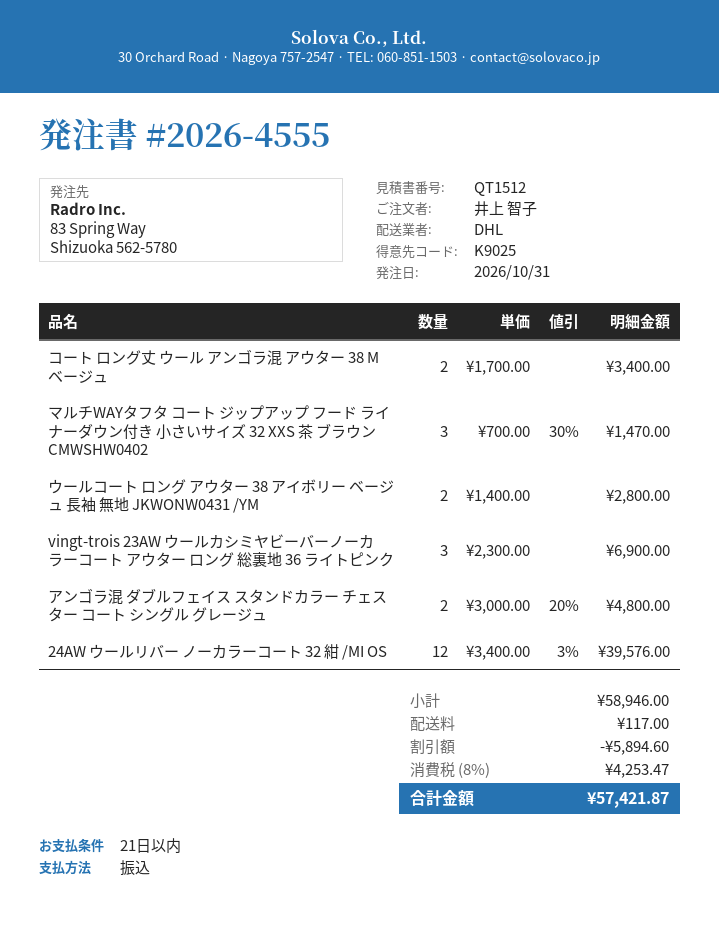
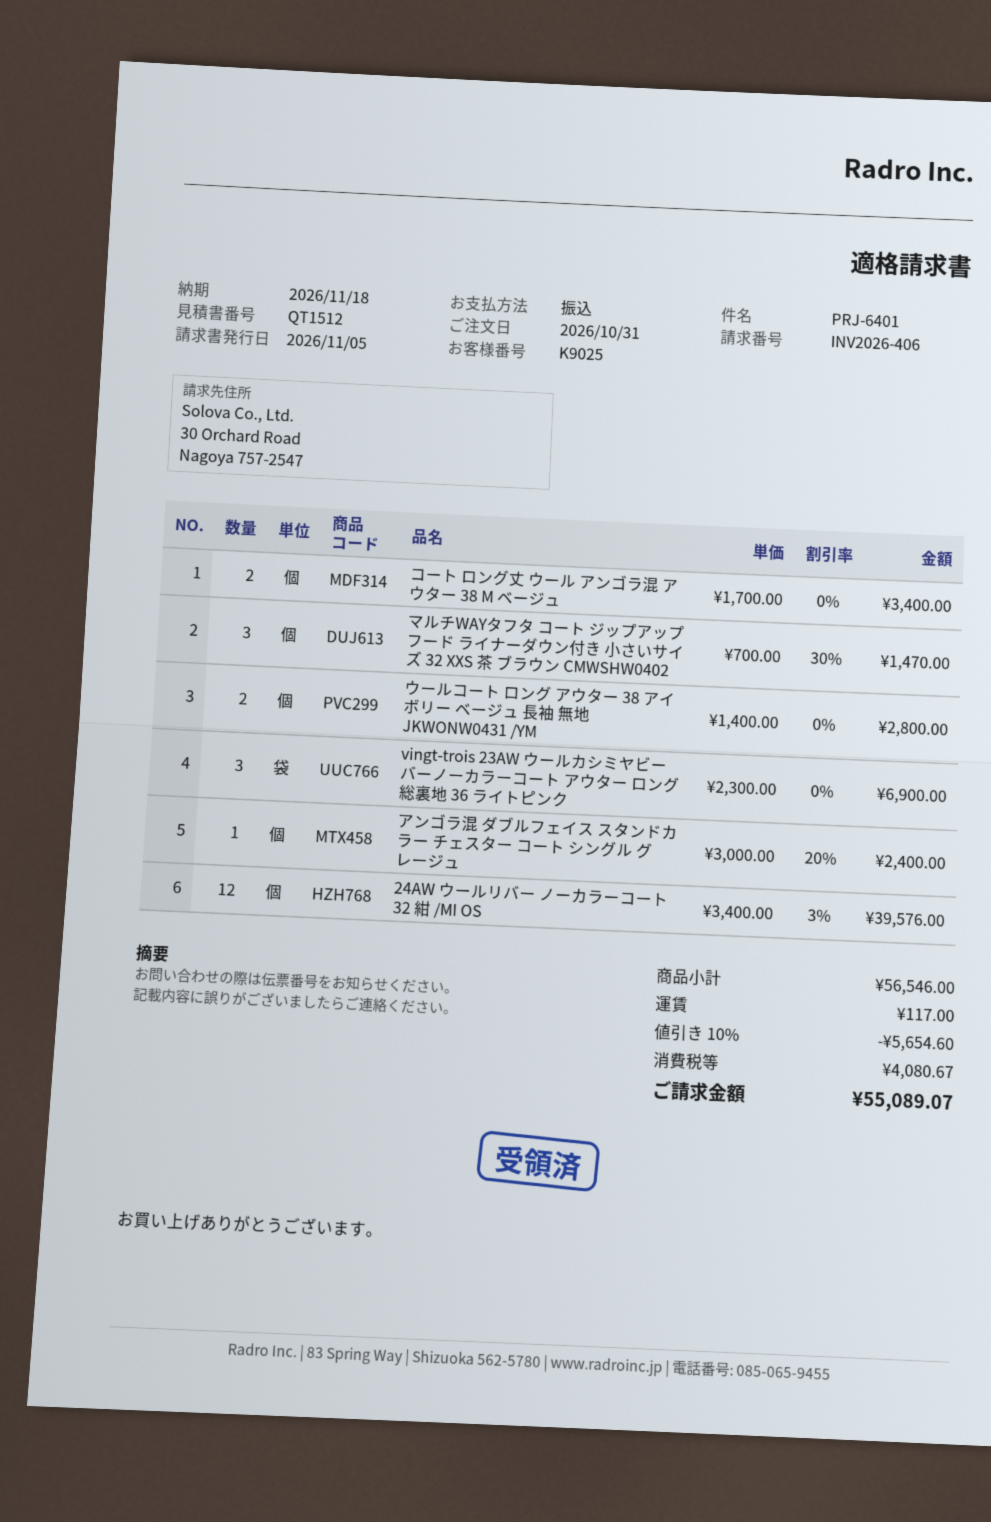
アンゴラ混 ダブルフェイス スタンドカラー チェスター コート シングル グレージュ: 2 x 3000.00 - 20% = 4800.00 -> 1 x 3000.00 - 20% = 2400.00
subtotal: 58946.00 -> 56546.00
discount: 5894.60 -> 5654.60
tax: 4253.47 -> 4080.67
total: 57421.87 -> 55089.07

